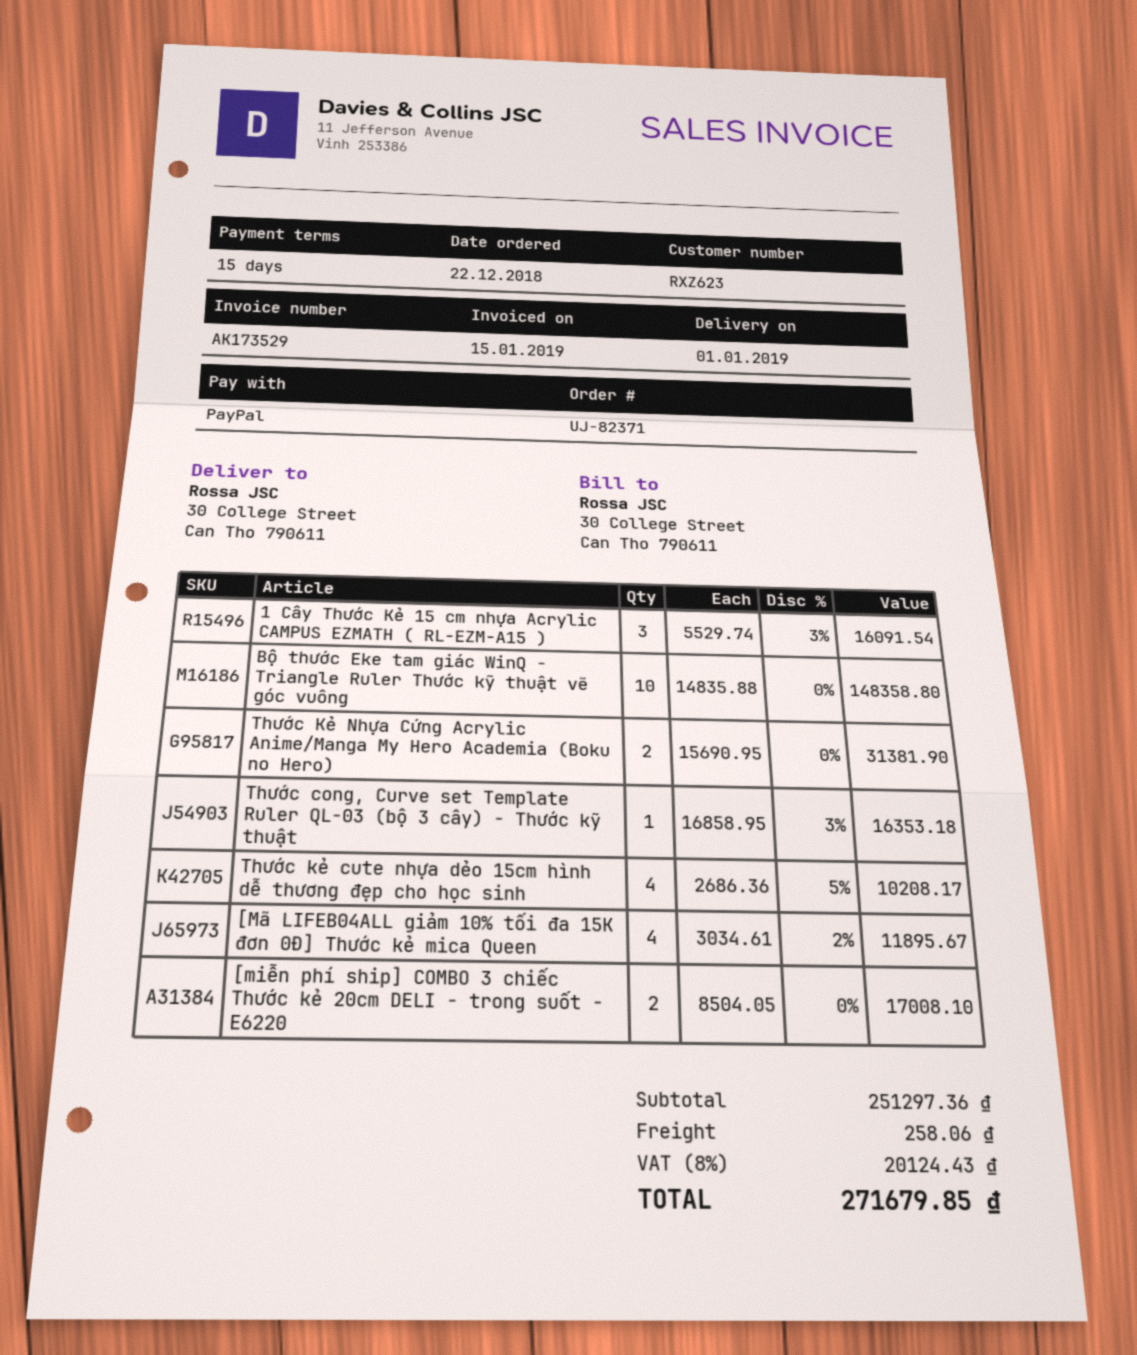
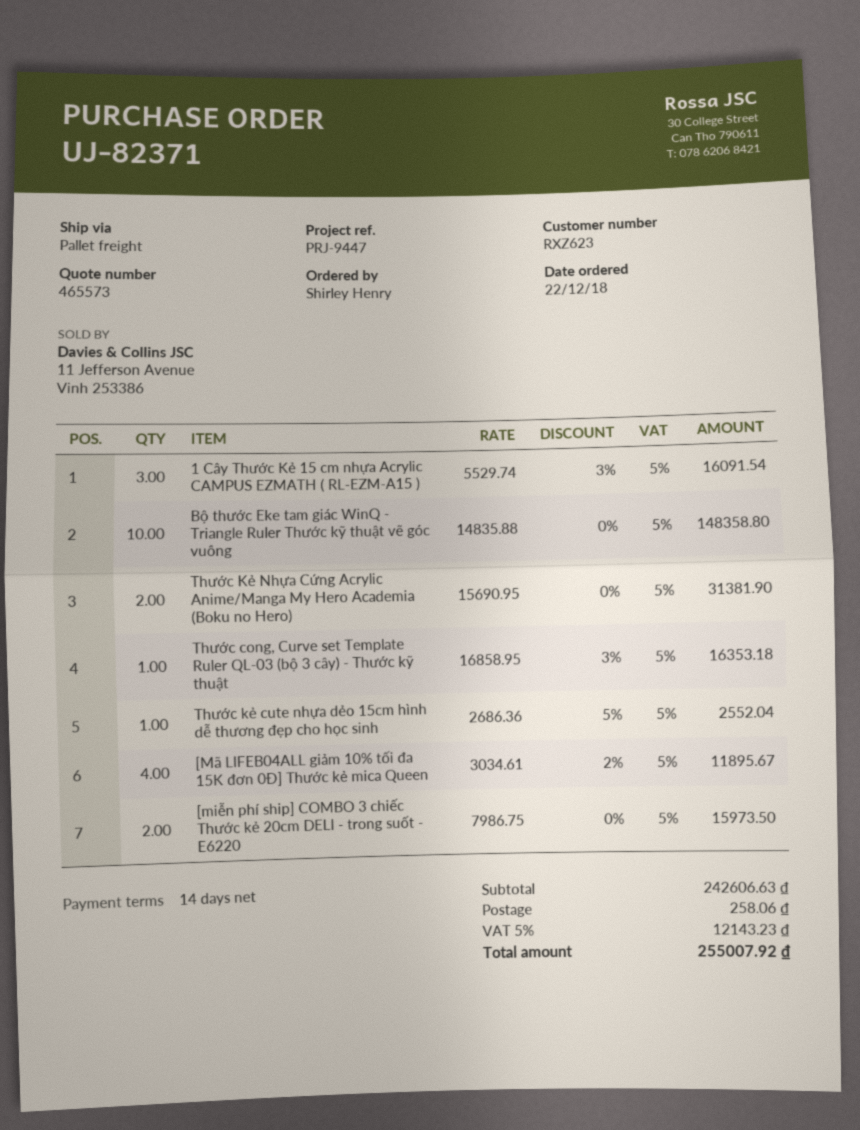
payment terms: 15 days -> 14 days
Thước kẻ cute nhựa dẻo 15cm hình dễ thương đẹp cho học sinh: 4 x 2686.36 - 5% = 10208.17 -> 1 x 2686.36 - 5% = 2552.04
[miễn phí ship] COMBO 3 chiếc Thước kẻ 20cm DELI - trong suốt - E6220: 2 x 8504.05 = 17008.10 -> 2 x 7986.75 = 15973.50
subtotal: 251297.36 -> 242606.63
tax: 8% = 20124.43 -> 5% = 12143.23
total: 271679.85 -> 255007.92

